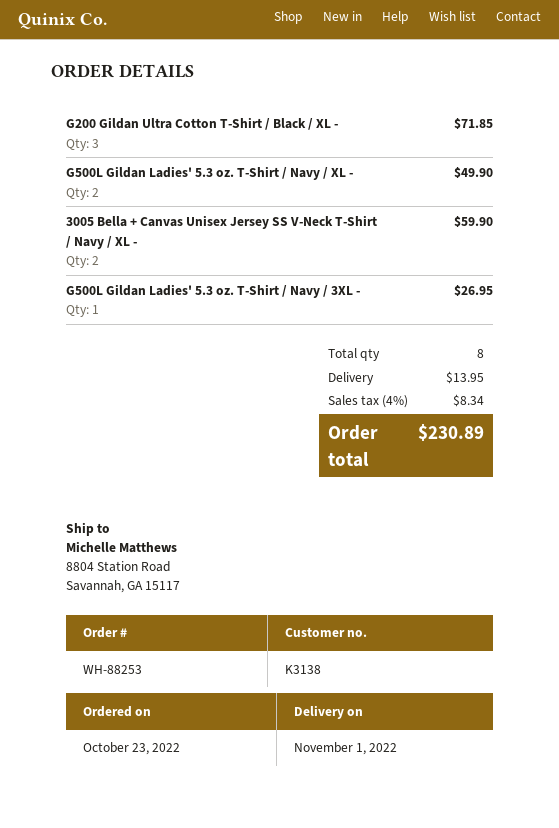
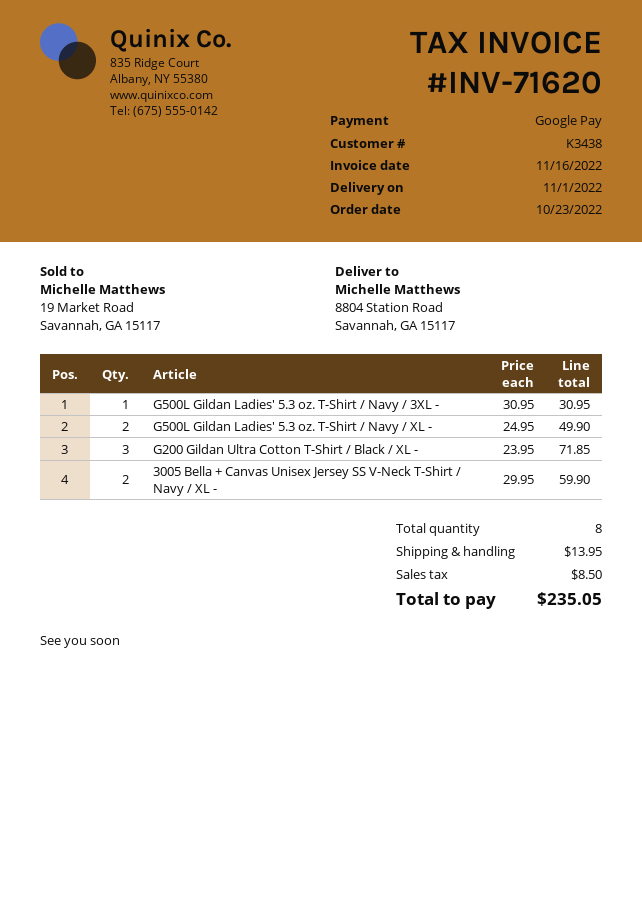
customer number: K3138 -> K3438
G500L Gildan Ladies' 5.3 oz. T-Shirt / Navy / 3XL -: 1 for 26.95 -> 1 for 30.95
tax: 8.34 -> 8.50
total: 230.89 -> 235.05

